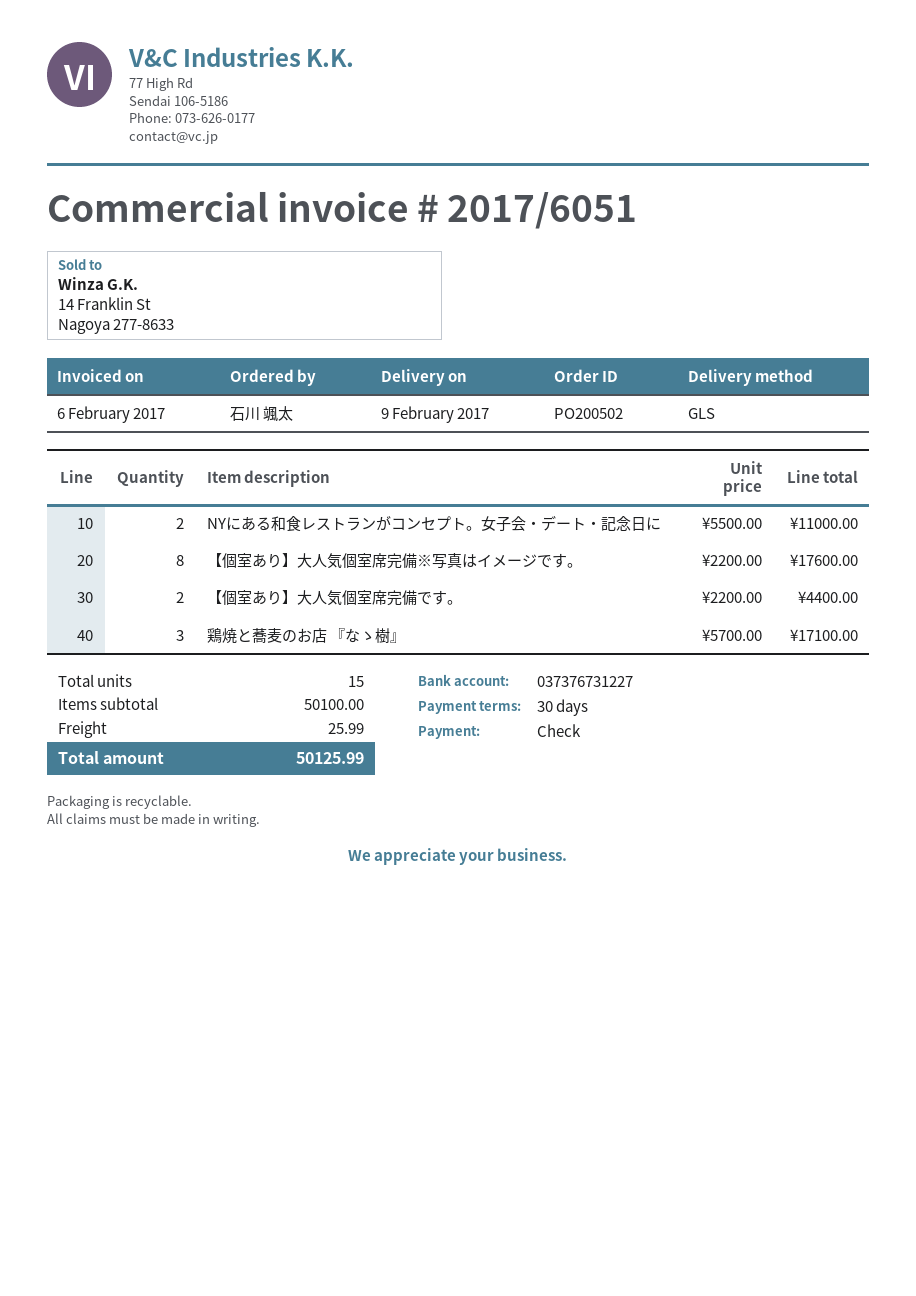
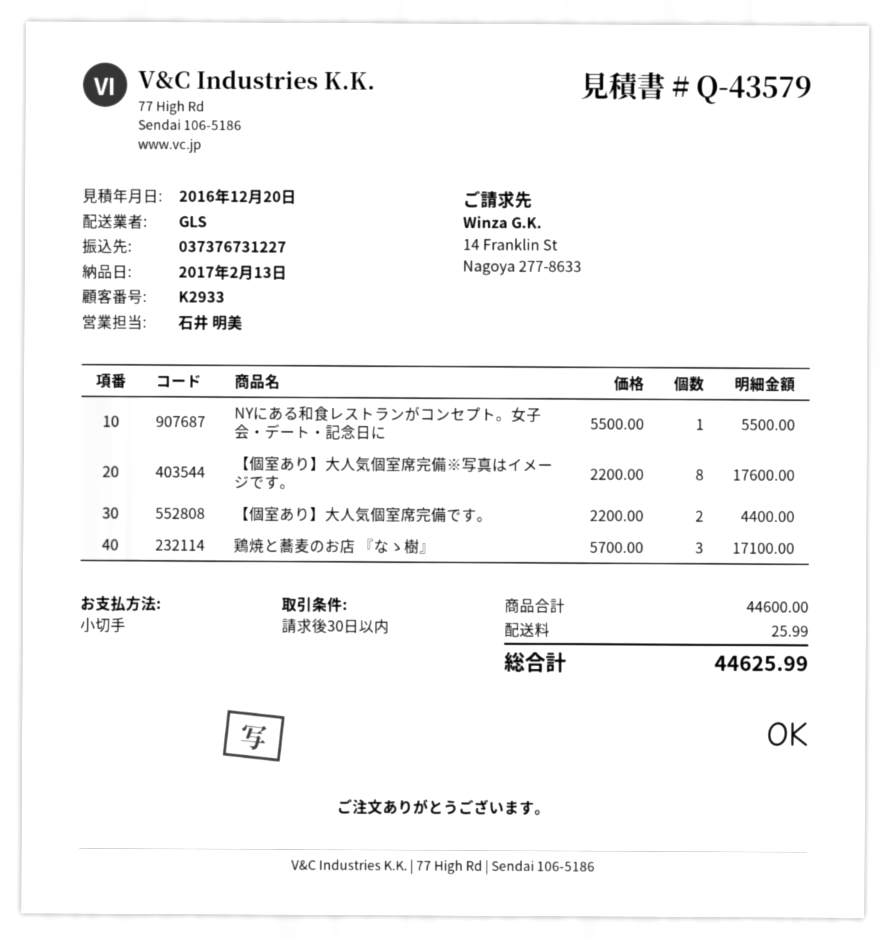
delivery date: 2017-02-09 -> 2017-02-13
NYにある和食レストランがコンセプト。女子会・デート・記念日に: 2 x 5500.00 = 11000.00 -> 1 x 5500.00 = 5500.00
subtotal: 50100.00 -> 44600.00
total: 50125.99 -> 44625.99

